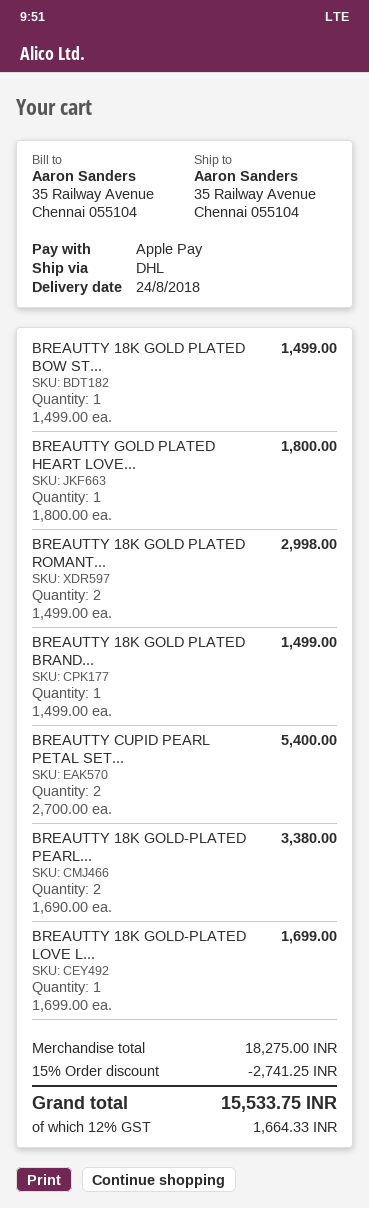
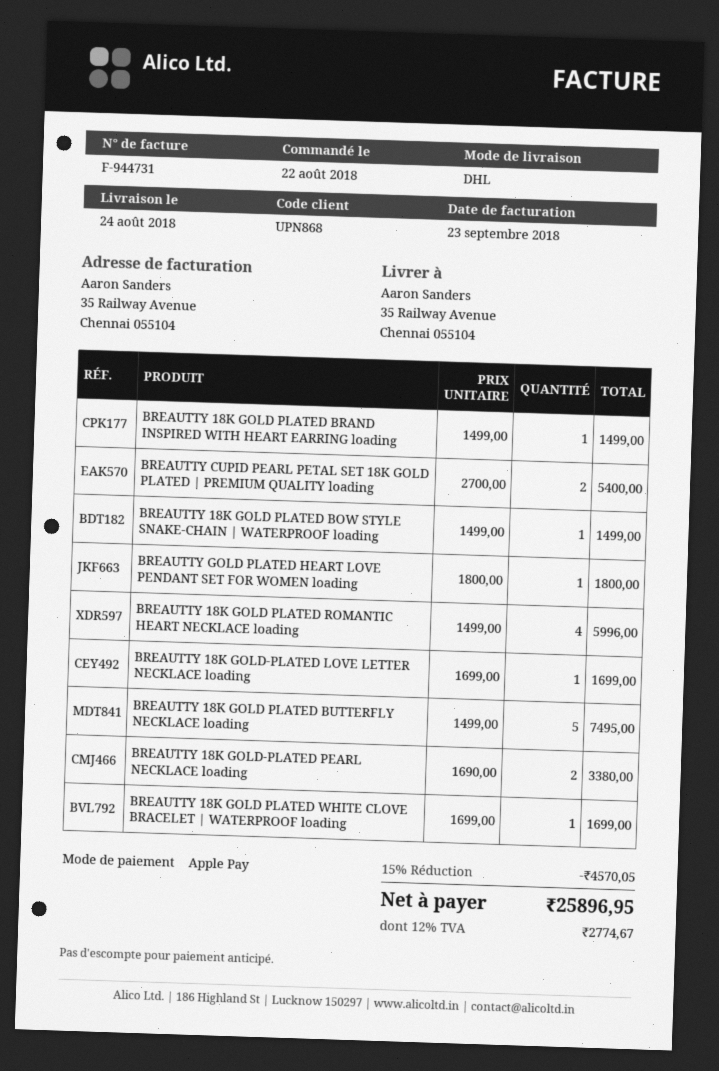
BREAUTTY 18K GOLD PLATED ROMANT...: 2 x 1499.00 = 2998.00 -> 4 x 1499.00 = 5996.00
BREAUTTY 18K GOLD PLATED BUTTERFLY NECKLACE loading: none -> 5 x 1499.00 = 7495.00
BREAUTTY 18K GOLD PLATED WHITE CLOVE BRACELET | WATERPROOF loading: none -> 1 x 1699.00 = 1699.00
discount: 15% = 2741.25 -> 15% = 4570.05
tax: 12% = 1664.33 -> 12% = 2774.67
total: 15533.75 -> 25896.95

